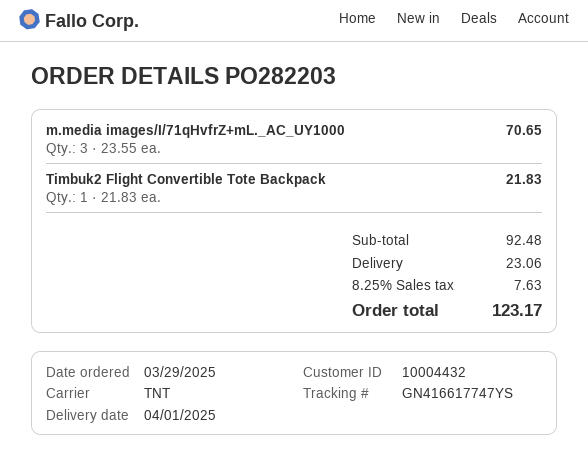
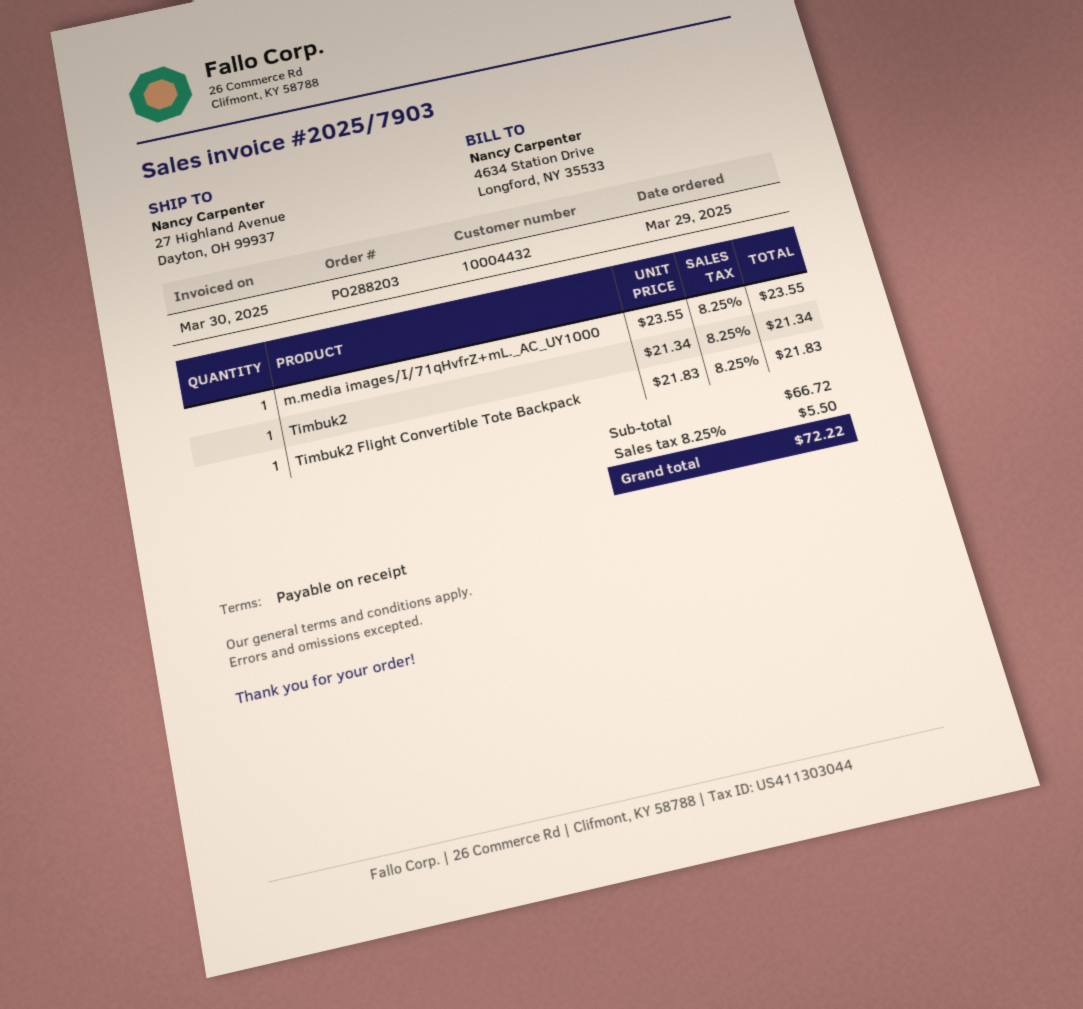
order number: PO282203 -> PO288203
m.media images/I/71qHvfrZ+mL._AC_UY1000: 3 x 23.55 = 70.65 -> 1 x 23.55 = 23.55
Timbuk2: none -> 1 x 21.34 = 21.34
subtotal: 92.48 -> 66.72
shipping: 23.06 -> none
tax: 8.25% = 7.63 -> 8.25% = 5.50
total: 123.17 -> 72.22

